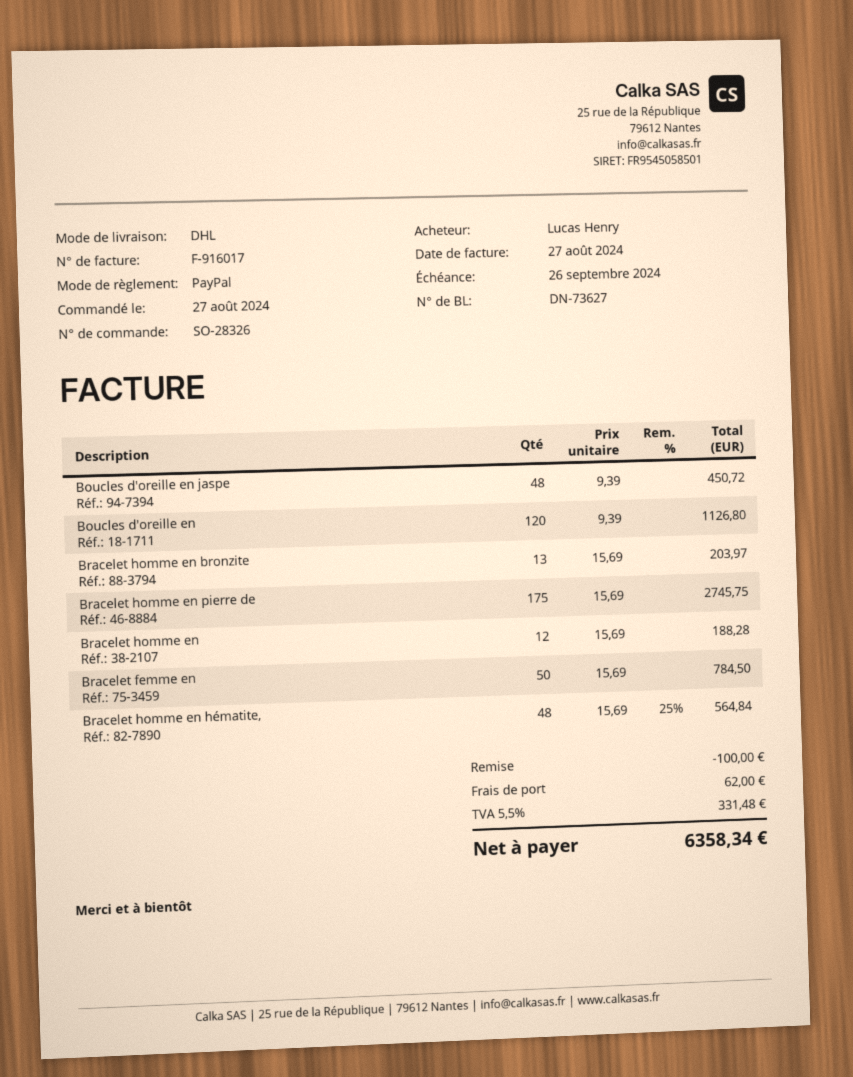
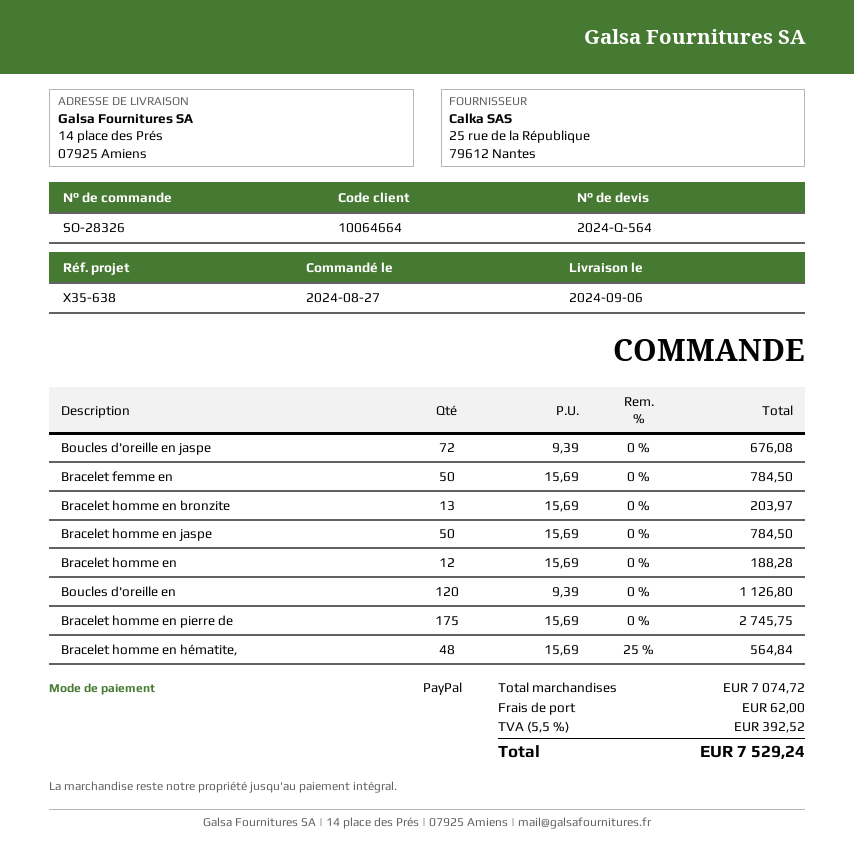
Boucles d'oreille en jaspe: 48 x 9.39 = 450.72 -> 72 x 9.39 = 676.08
Bracelet homme en jaspe: none -> 50 x 15.69 = 784.50
discount: 100.00 -> none
tax: 5.5% = 331.48 -> 5.5% = 392.52
total: 6358.34 -> 7529.24

